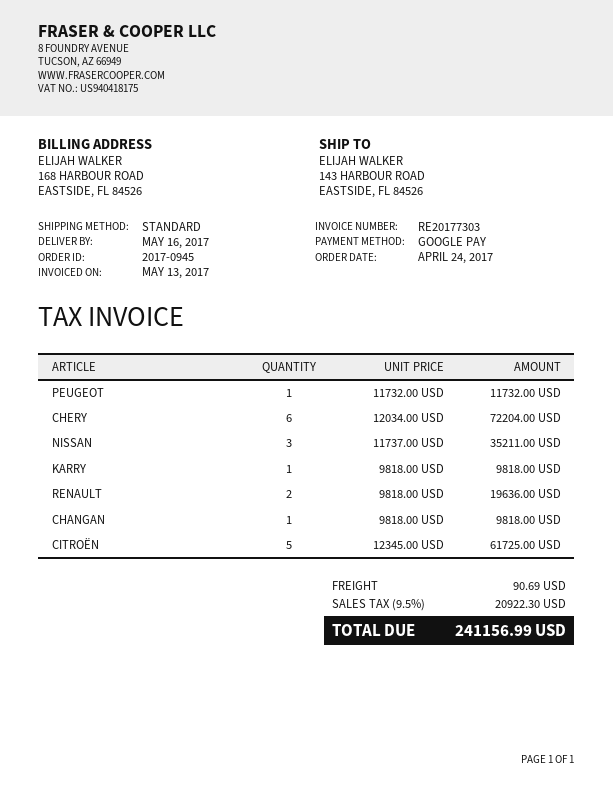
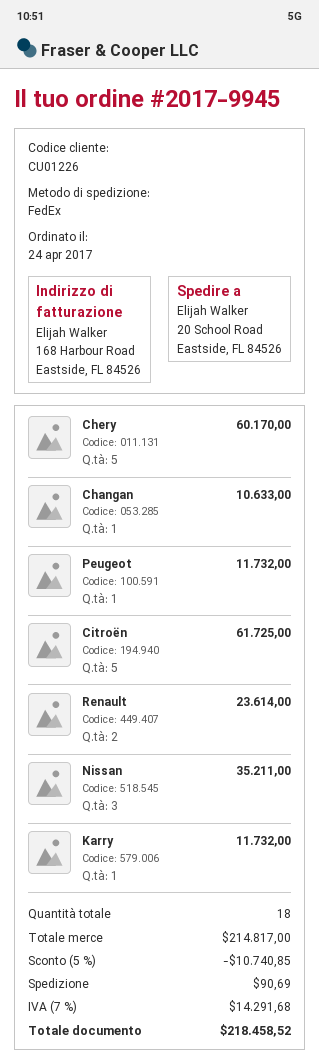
order number: 2017-0945 -> 2017-9945
shipping method: standard -> FedEx
ship to: 143 HARBOUR ROAD, EASTSIDE, FL 84526 -> 20 School Road, Eastside, FL 84526
CHERY: 6 for 72204.00 -> 5 for 60170.00
KARRY: 1 for 9818.00 -> 1 for 11732.00
RENAULT: 2 for 19636.00 -> 2 for 23614.00
CHANGAN: 1 for 9818.00 -> 1 for 10633.00
discount: none -> 5% = 10740.85
tax: 9.5% = 20922.30 -> 7% = 14291.68
total: 241156.99 -> 218458.52

